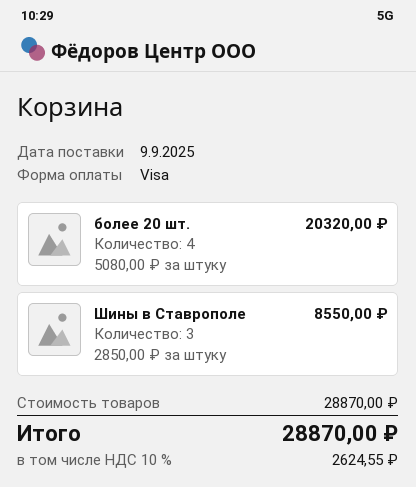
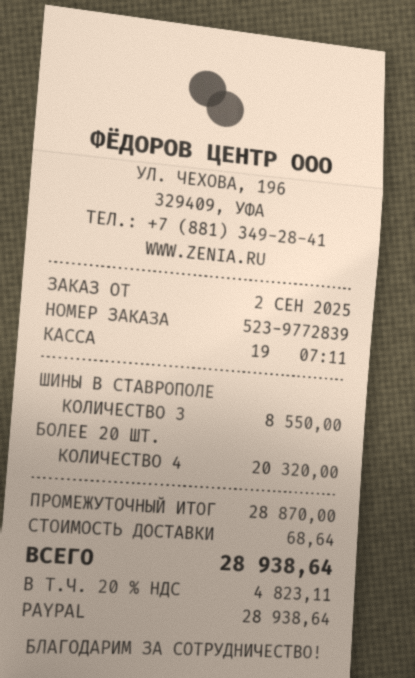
payment method: Visa -> PayPal
shipping: none -> 68.64
tax: 10% = 2624.55 -> 20% = 4823.11
total: 28870.00 -> 28938.64

